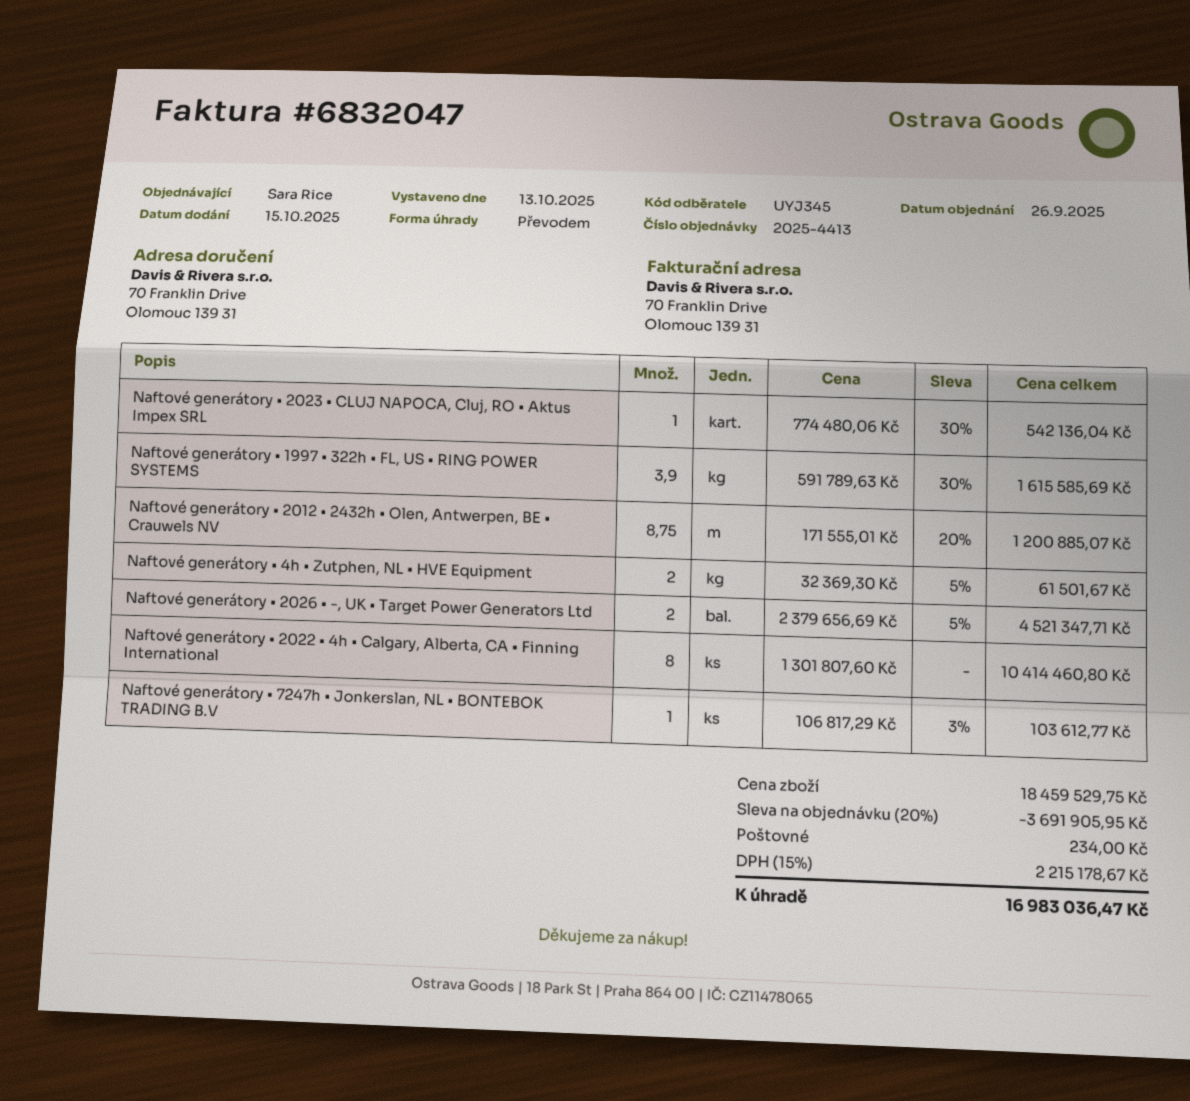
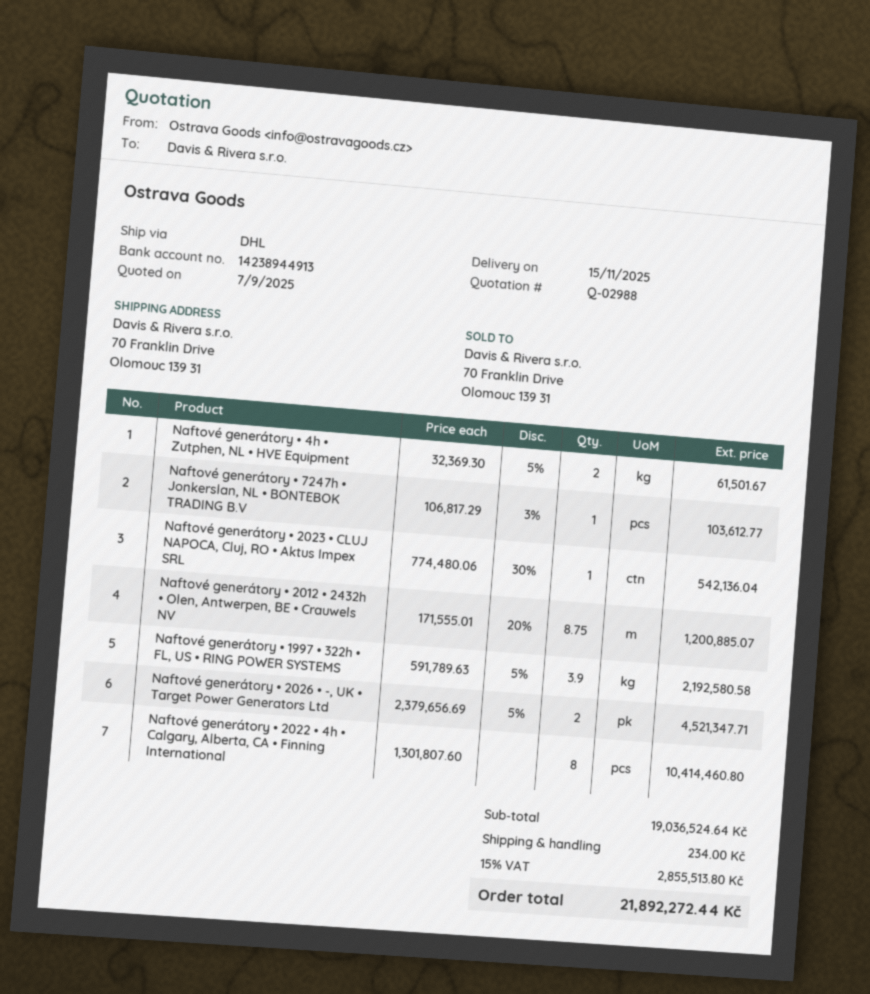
delivery date: 2025-10-15 -> 2025-11-15
Naftové generátory • 1997 • 322h • FL, US • RING POWER SYSTEMS: 3.9 x 591789.63 - 30% = 1615585.69 -> 3.9 x 591789.63 - 5% = 2192580.58
subtotal: 18459529.75 -> 19036524.64
discount: 20% = 3691905.95 -> none
tax: 15% = 2215178.67 -> 15% = 2855513.80
total: 16983036.47 -> 21892272.44

